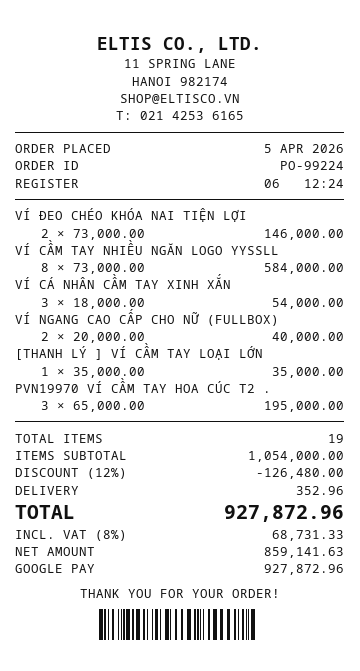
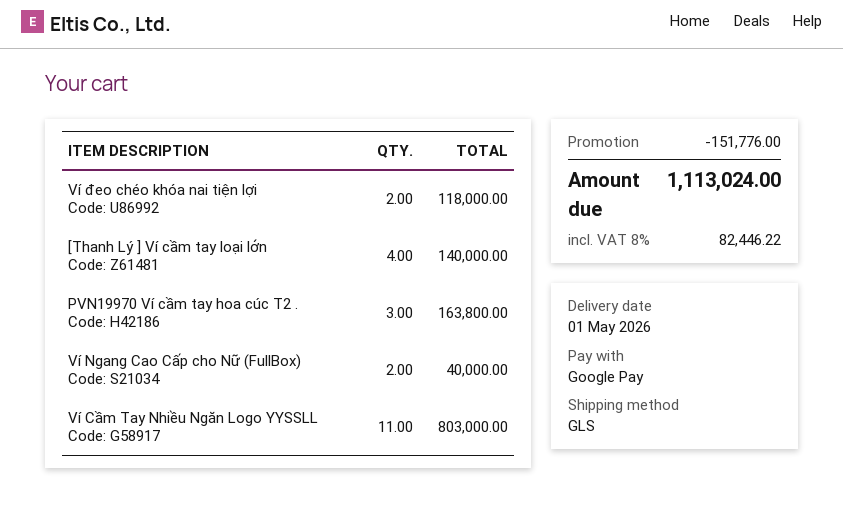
VÍ ĐEO CHÉO KHÓA NAI TIỆN LỢI: 2 for 146000.00 -> 2 for 118000.00
VÍ CẦM TAY NHIỀU NGĂN LOGO YYSSLL: 8 for 584000.00 -> 11 for 803000.00
VÍ CÁ NHÂN CẦM TAY XINH XẮN: 3 for 54000.00 -> none
[THANH LÝ ] VÍ CẦM TAY LOẠI LỚN: 1 for 35000.00 -> 4 for 140000.00
PVN19970 VÍ CẦM TAY HOA CÚC T2 .: 3 for 195000.00 -> 3 for 163800.00
discount: 126480.00 -> 151776.00
shipping: 352.96 -> none
tax: 8% = 68731.33 -> 8% = 82446.22
total: 927872.96 -> 1113024.00

